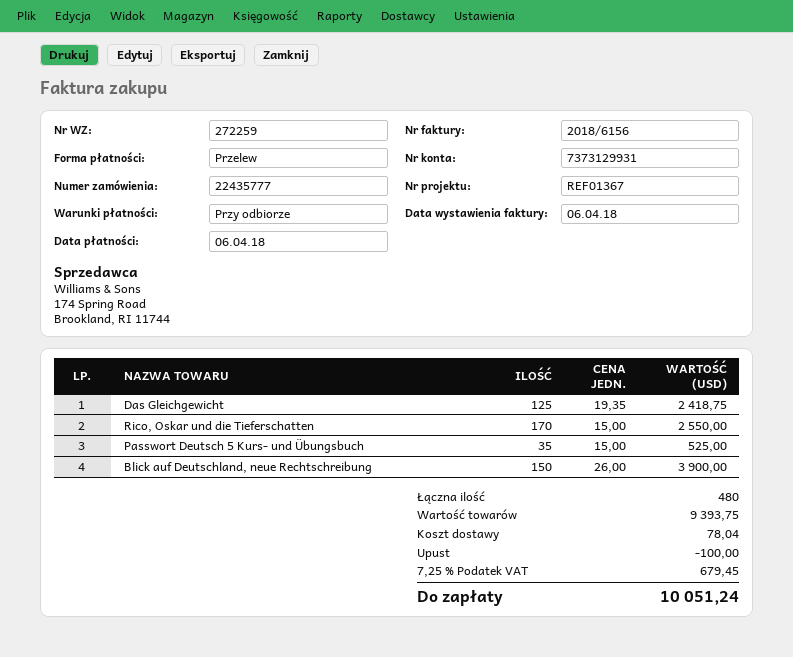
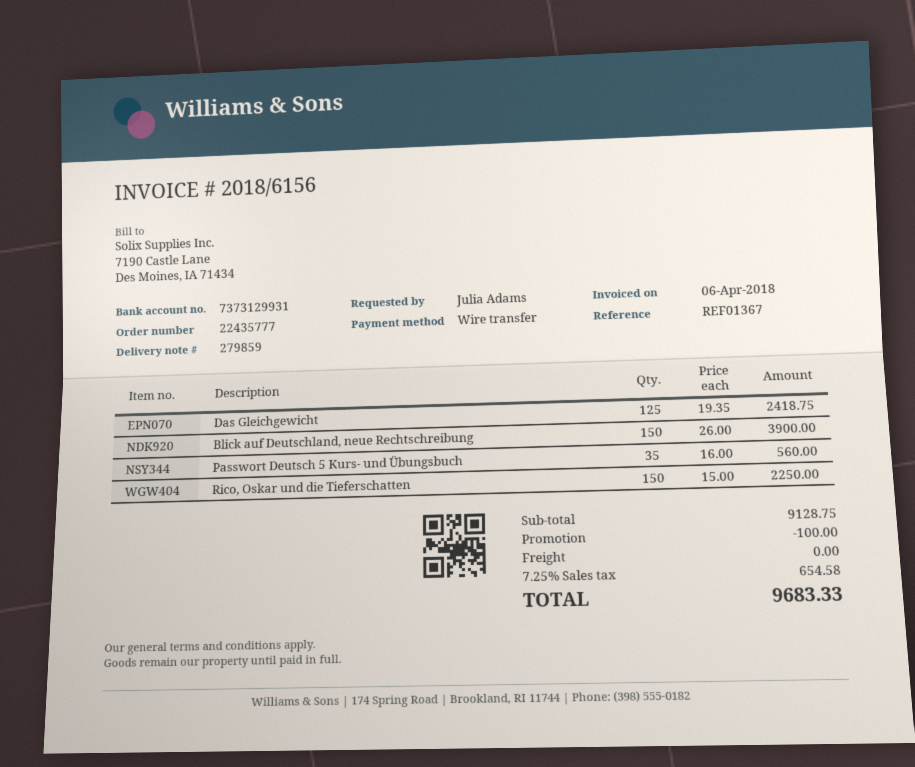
delivery note number: 272259 -> 279859
Rico, Oskar und die Tieferschatten: 170 x 15.00 = 2550.00 -> 150 x 15.00 = 2250.00
Passwort Deutsch 5 Kurs- und Übungsbuch: 35 x 15.00 = 525.00 -> 35 x 16.00 = 560.00
subtotal: 9393.75 -> 9128.75
shipping: 78.04 -> 0.00
tax: 7.25% = 679.45 -> 7.25% = 654.58
total: 10051.24 -> 9683.33

